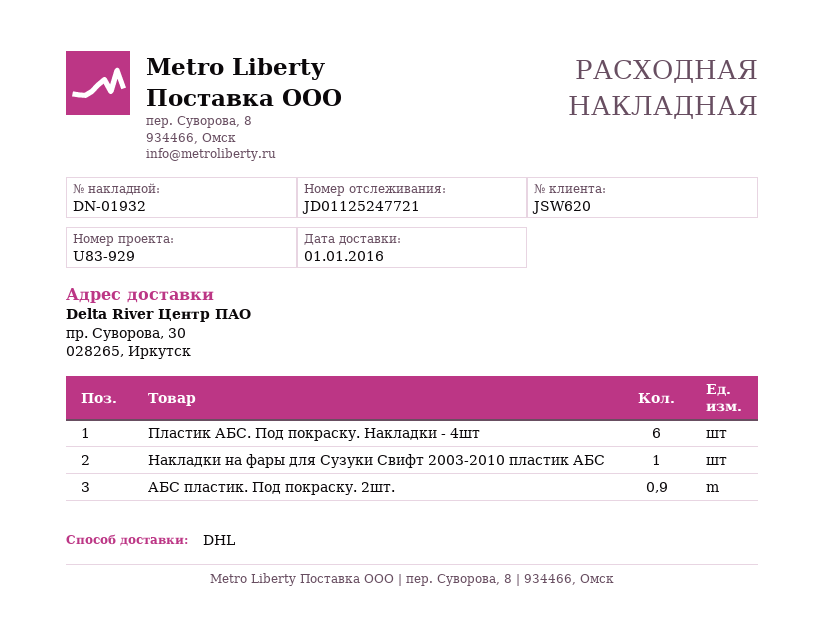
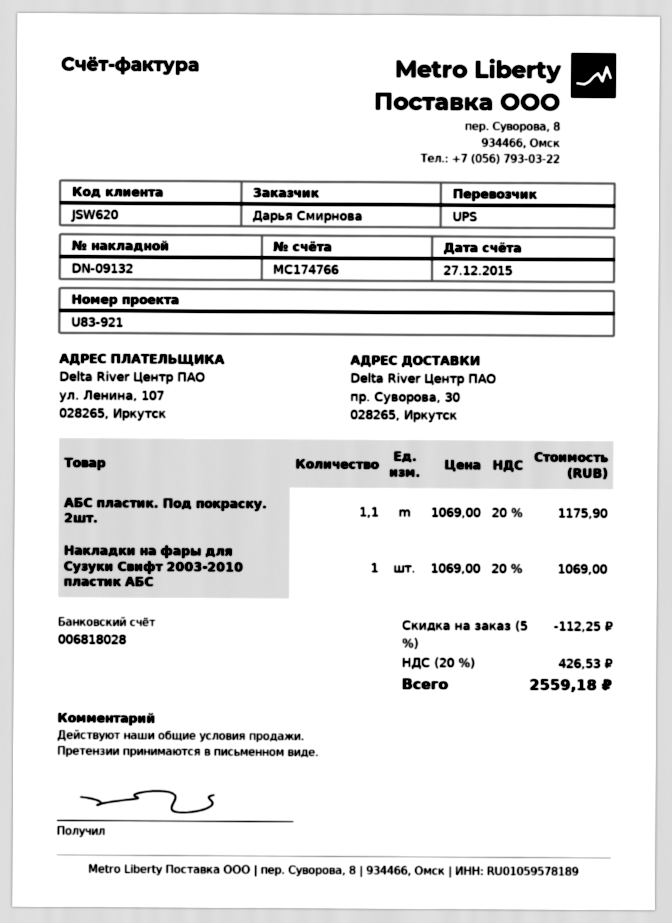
delivery note number: DN-01932 -> DN-09132
reference: U83-929 -> U83-921
shipping method: DHL -> UPS
Пластик АБС. Под покраску. Накладки - 4шт: 6 -> none
АБС пластик. Под покраску. 2шт.: 0.9 -> 1.1

